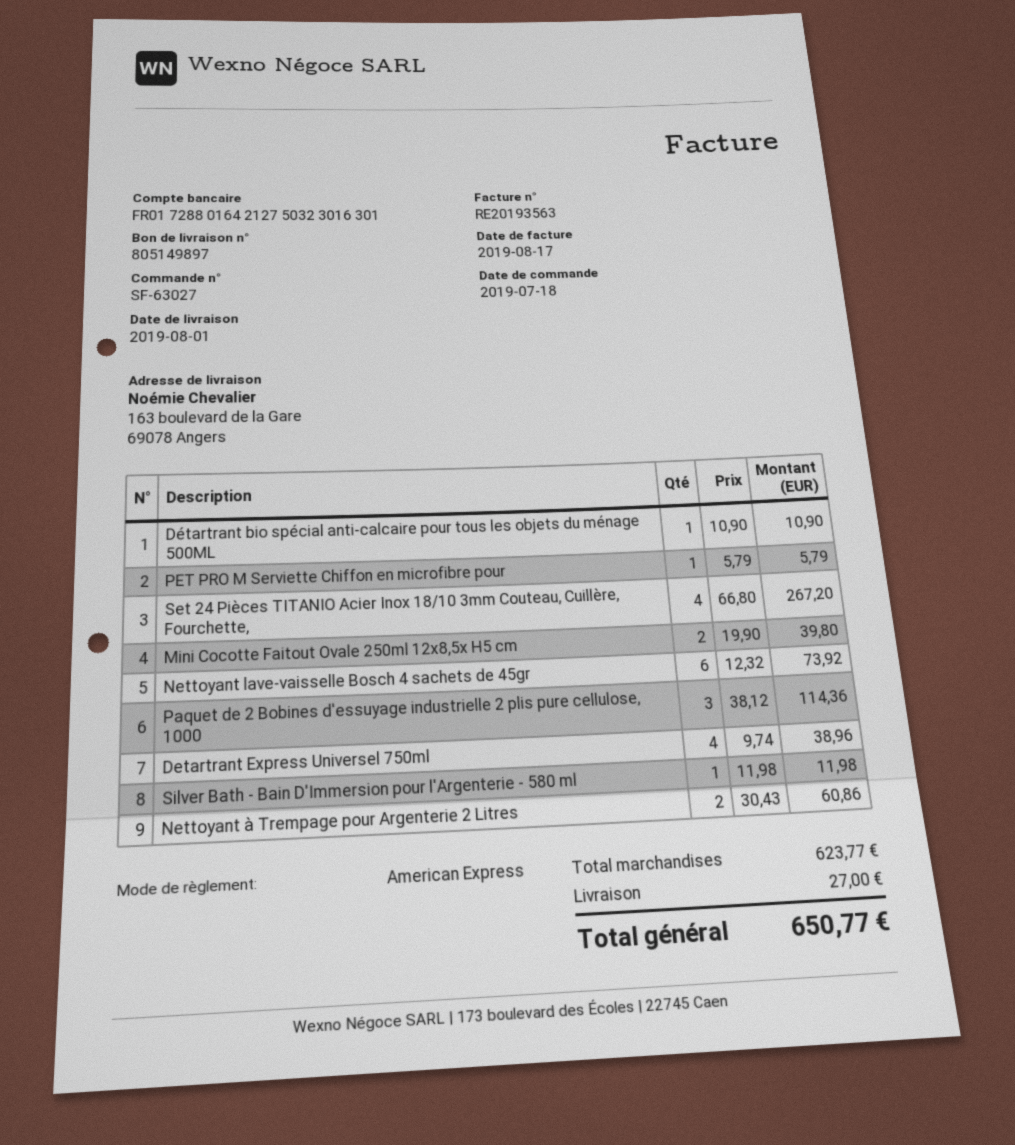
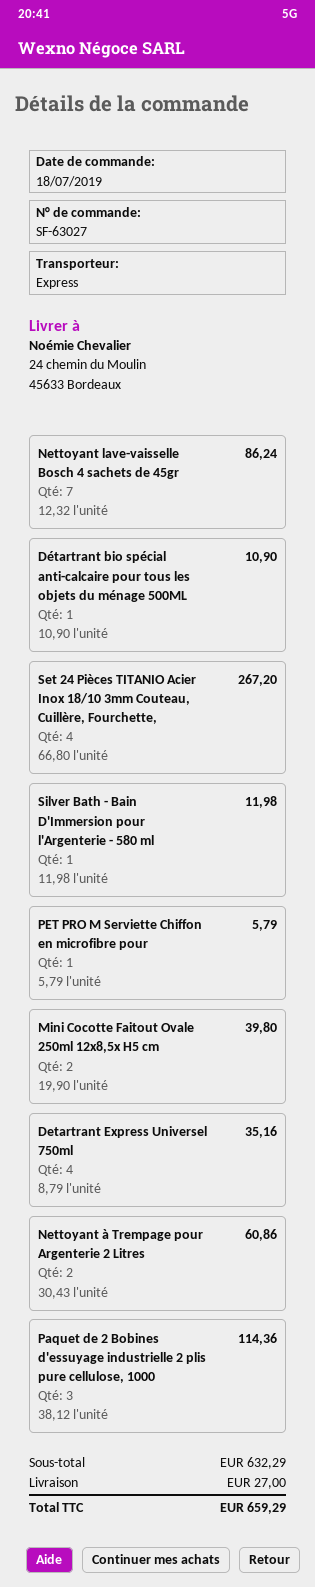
ship to: 163 boulevard de la Gare, 69078 Angers -> 24 chemin du Moulin, 45633 Bordeaux
Nettoyant lave-vaisselle Bosch 4 sachets de 45gr: 6 x 12.32 = 73.92 -> 7 x 12.32 = 86.24
Detartrant Express Universel 750ml: 4 x 9.74 = 38.96 -> 4 x 8.79 = 35.16
subtotal: 623.77 -> 632.29
total: 650.77 -> 659.29

